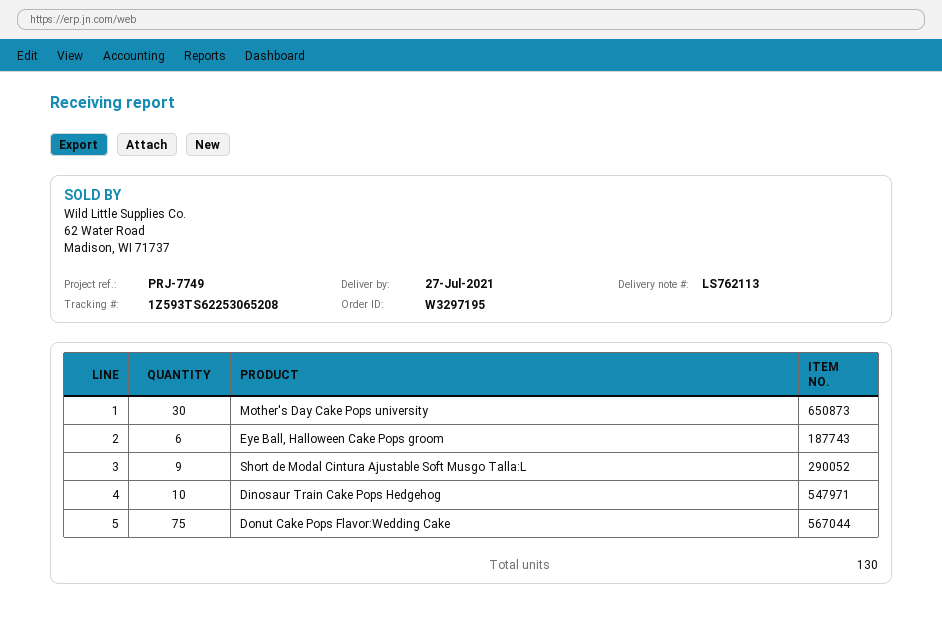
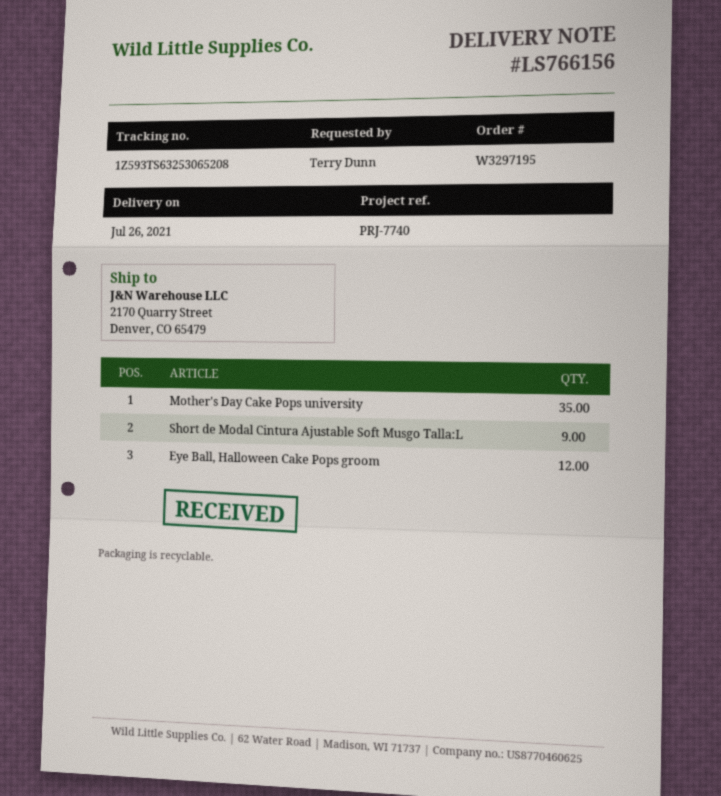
delivery note number: LS762113 -> LS766156
delivery date: 2021-07-27 -> 2021-07-26
reference: PRJ-7749 -> PRJ-7740
tracking number: 1Z593TS62253065208 -> 1Z593TS63253065208
Mother's Day Cake Pops university: 30 -> 35
Eye Ball, Halloween Cake Pops groom: 6 -> 12
Dinosaur Train Cake Pops Hedgehog: 10 -> none
Donut Cake Pops Flavor:Wedding Cake: 75 -> none

